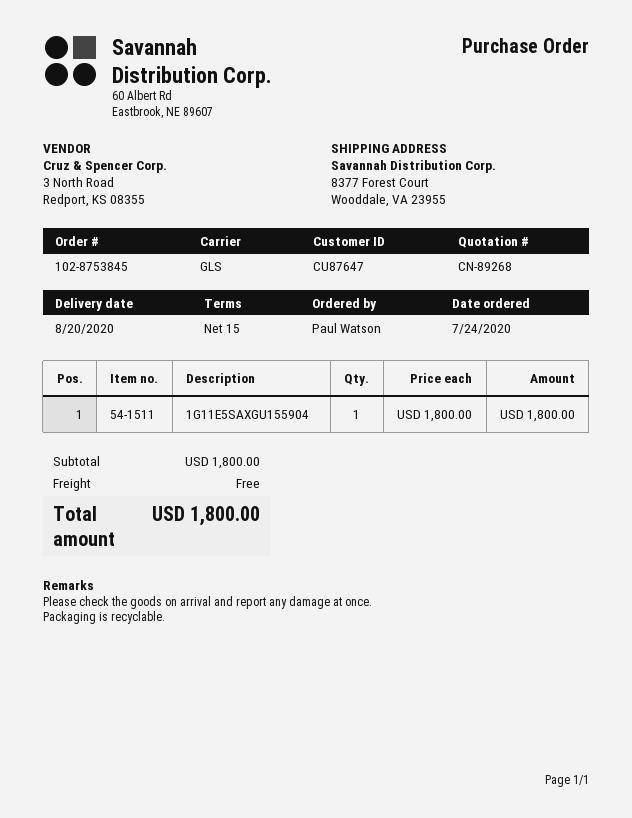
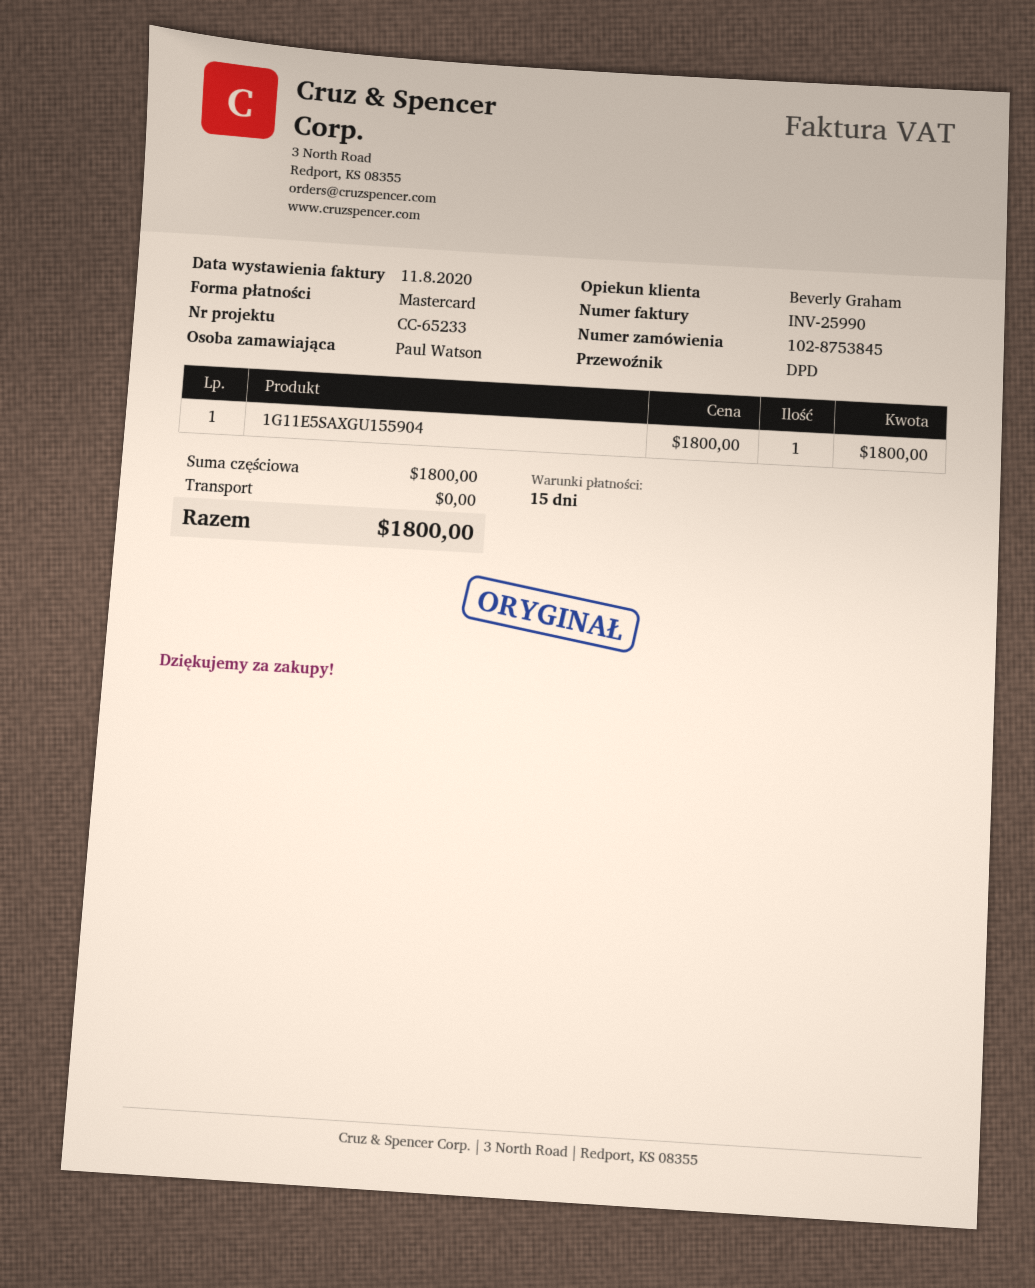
shipping method: GLS -> DPD

